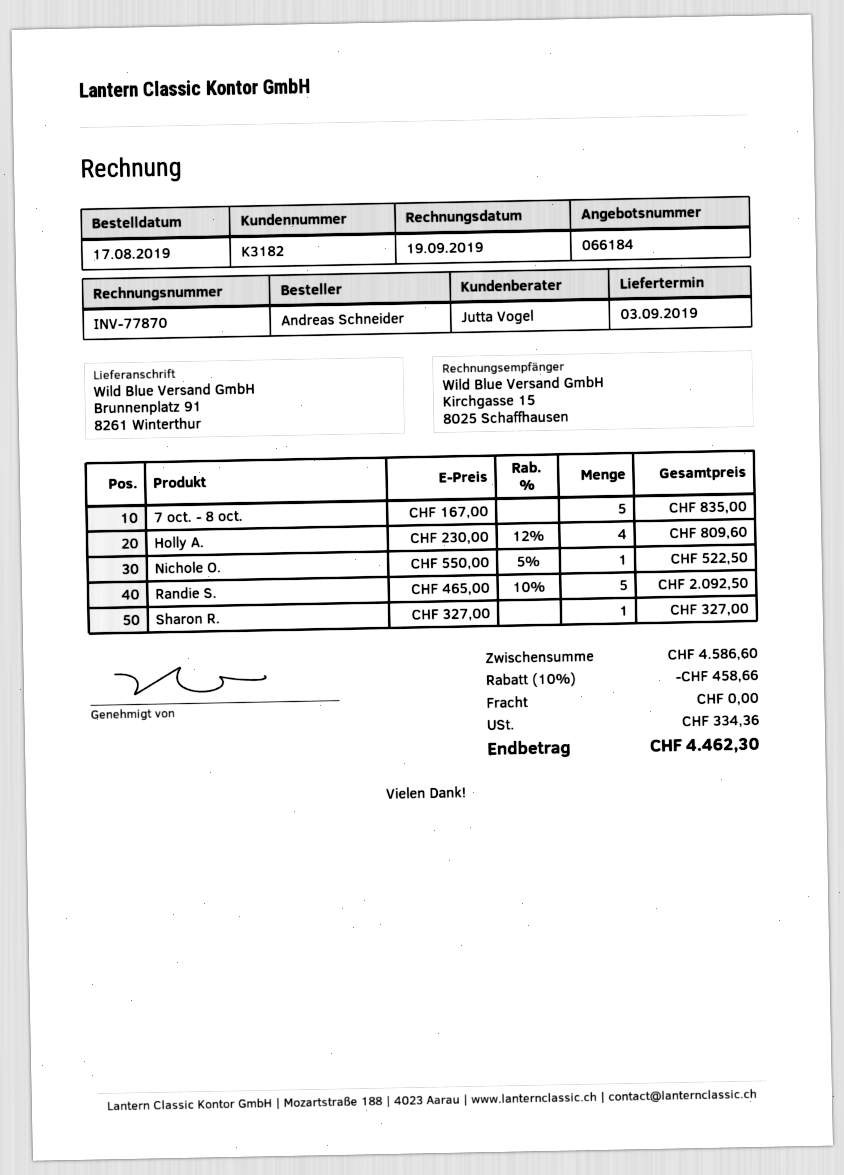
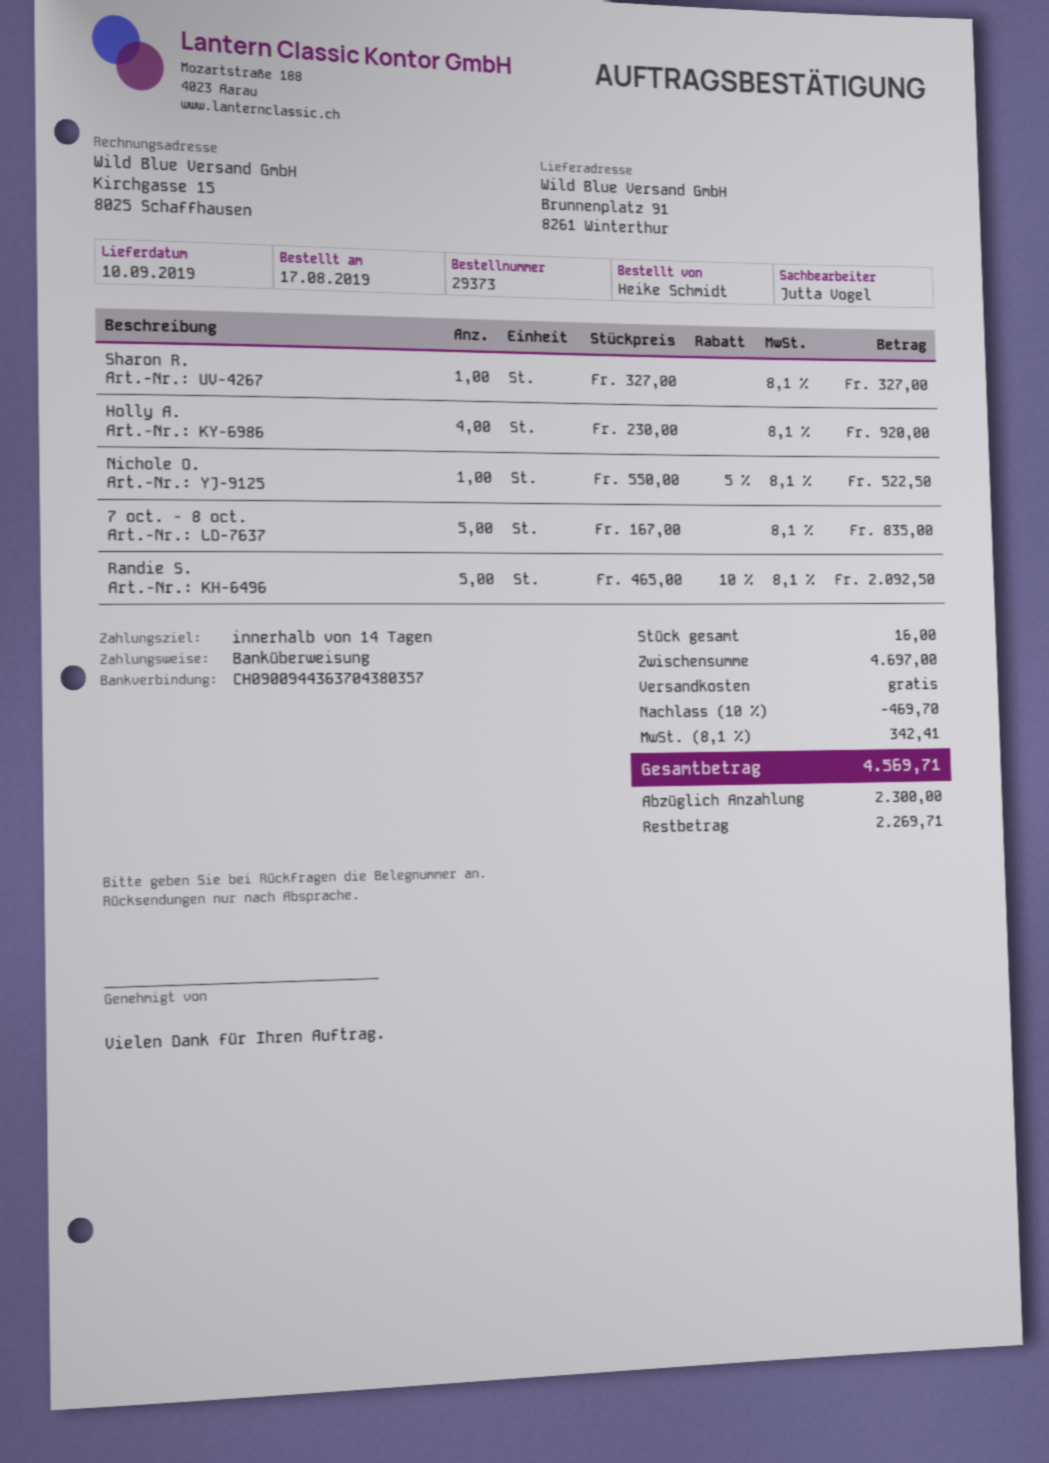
delivery date: 2019-09-03 -> 2019-09-10
ordered by: Andreas Schneider -> Heike Schmidt
Holly A.: 4 x 230.00 - 12% = 809.60 -> 4 x 230.00 = 920.00
subtotal: 4586.60 -> 4697.00
discount: 10% = 458.66 -> 10% = 469.70
tax: 334.36 -> 342.41
total: 4462.30 -> 4569.71

